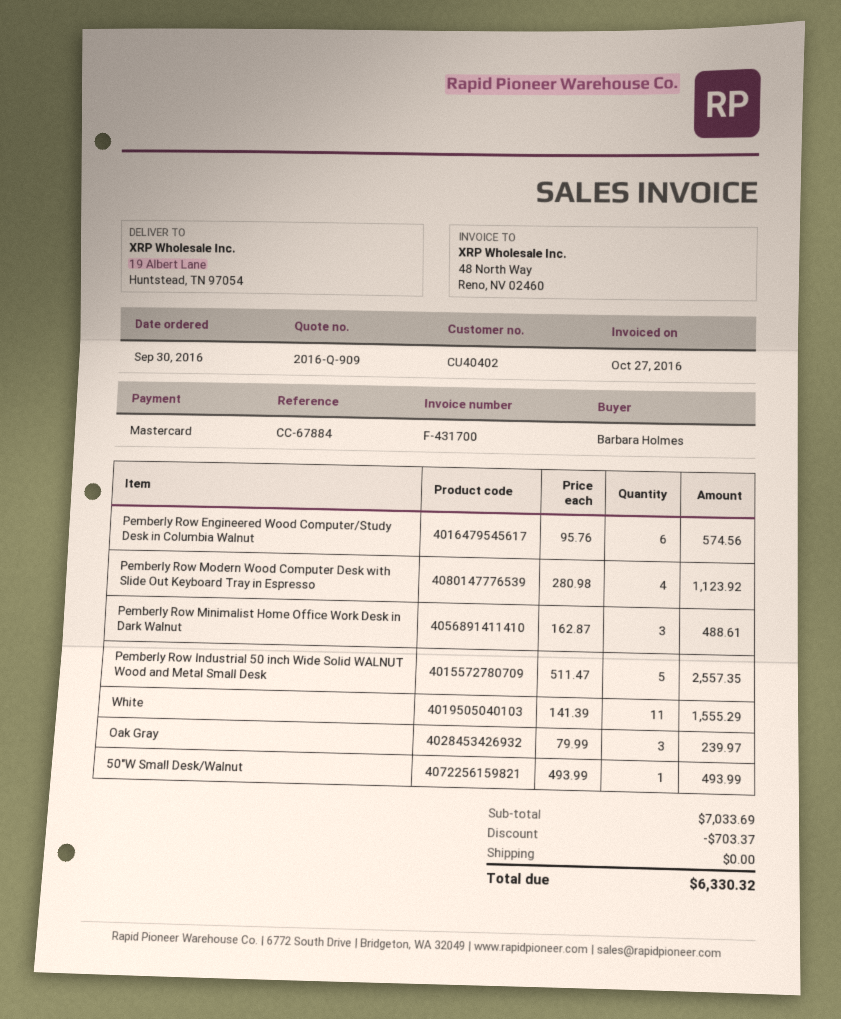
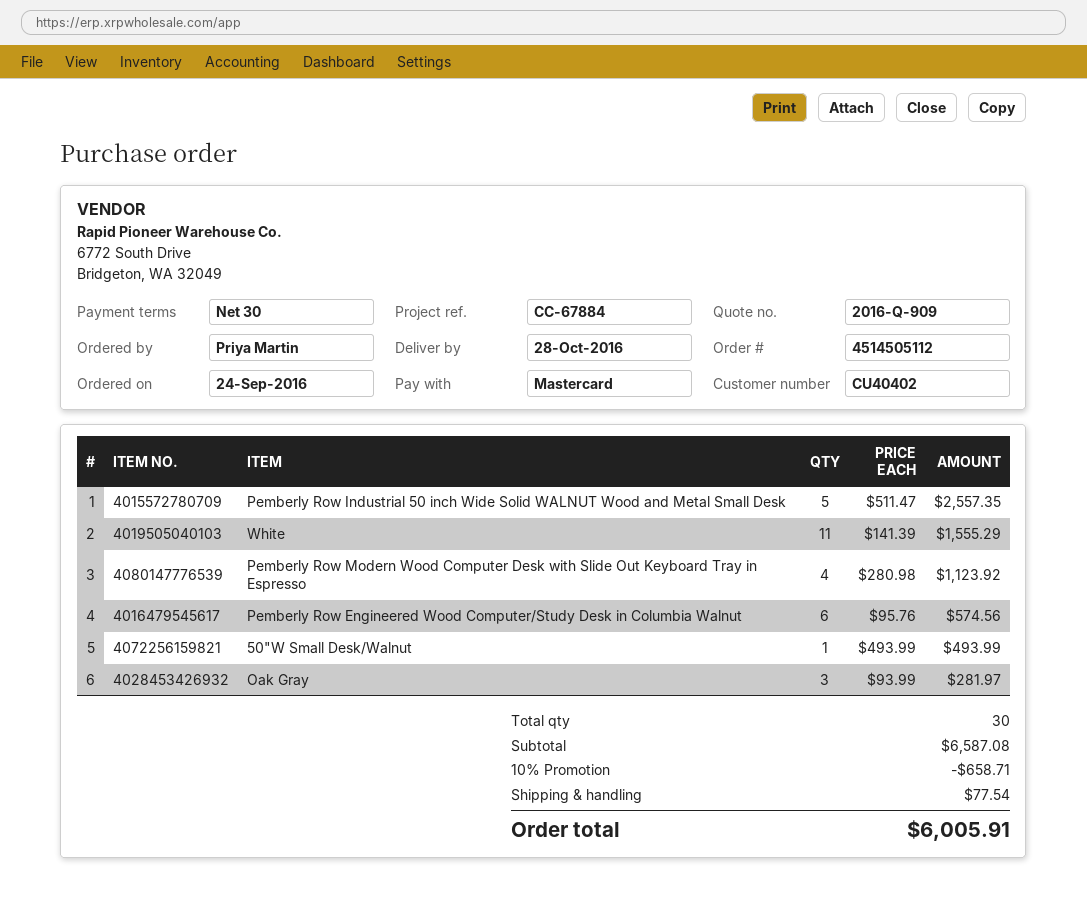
order date: 2016-09-30 -> 2016-09-24
ordered by: Barbara Holmes -> Priya Martin
Pemberly Row Minimalist Home Office Work Desk in Dark Walnut: 3 x 162.87 = 488.61 -> none
Oak Gray: 3 x 79.99 = 239.97 -> 3 x 93.99 = 281.97
subtotal: 7033.69 -> 6587.08
discount: 703.37 -> 658.71
shipping: 0.00 -> 77.54
total: 6330.32 -> 6005.91

